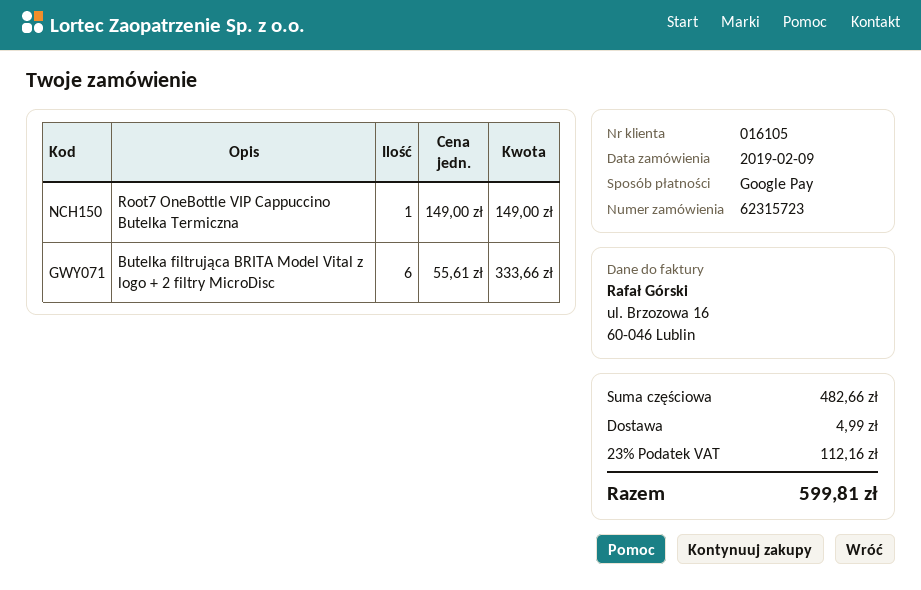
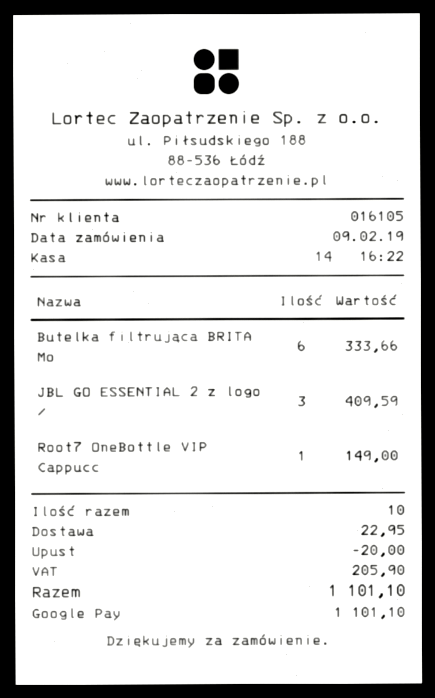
JBL GO ESSENTIAL 2 z logo /: none -> 3 for 409.59
discount: none -> 20.00
shipping: 4.99 -> 22.95
tax: 112.16 -> 205.90
total: 599.81 -> 1101.10

